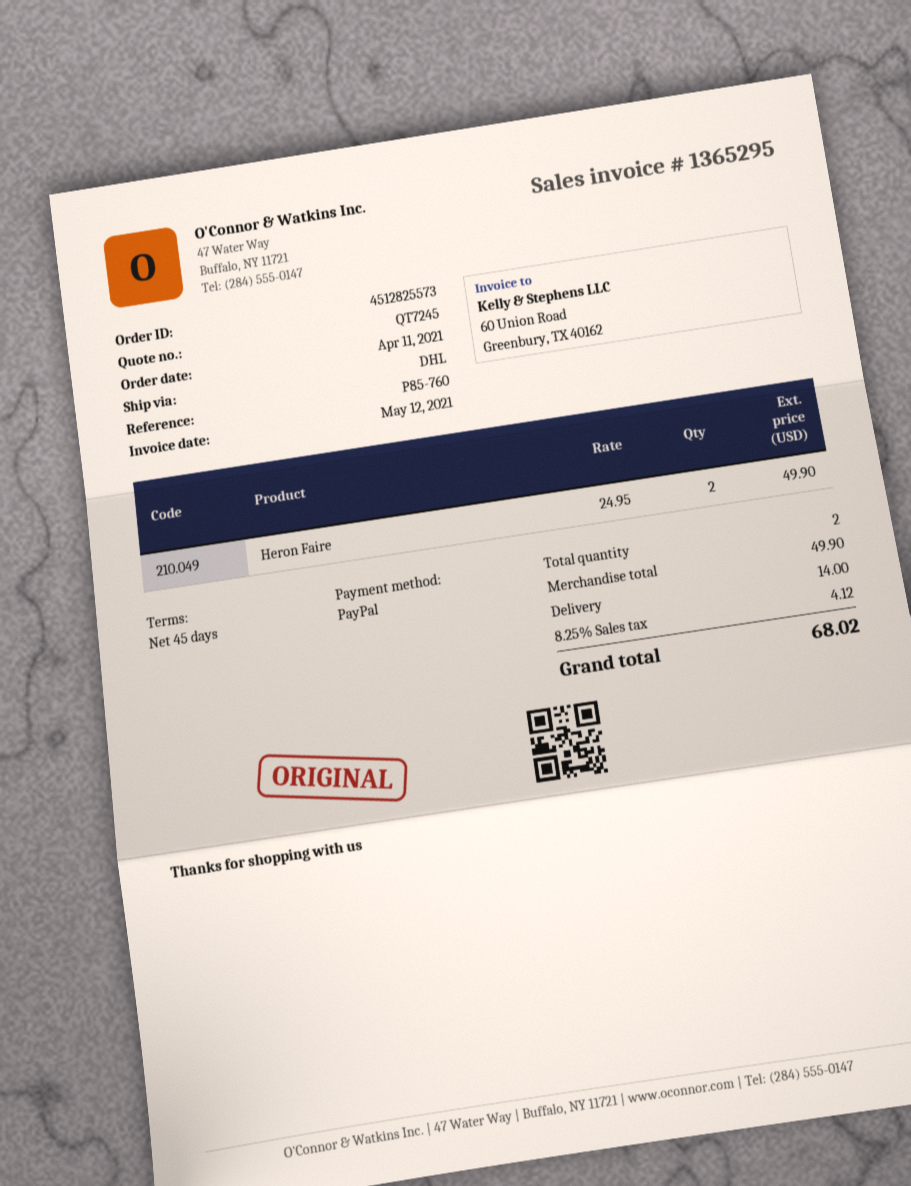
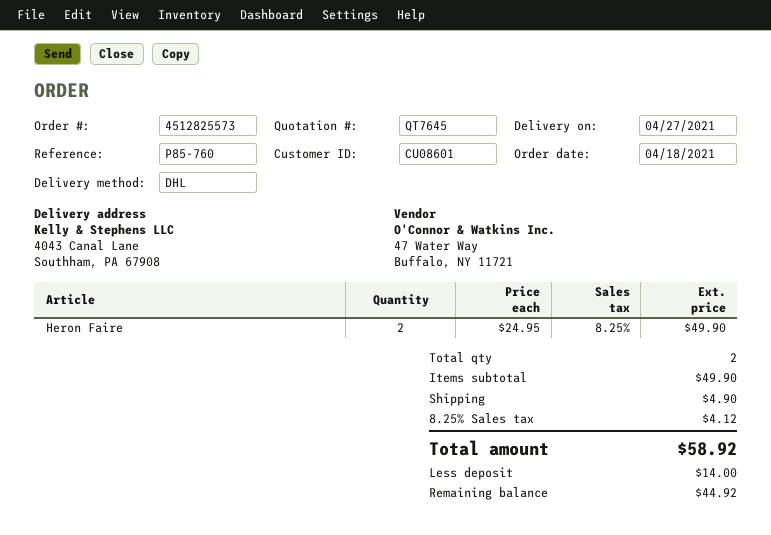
quote number: QT7245 -> QT7645
order date: 2021-04-11 -> 2021-04-18
shipping: 14.00 -> 4.90
total: 68.02 -> 58.92

